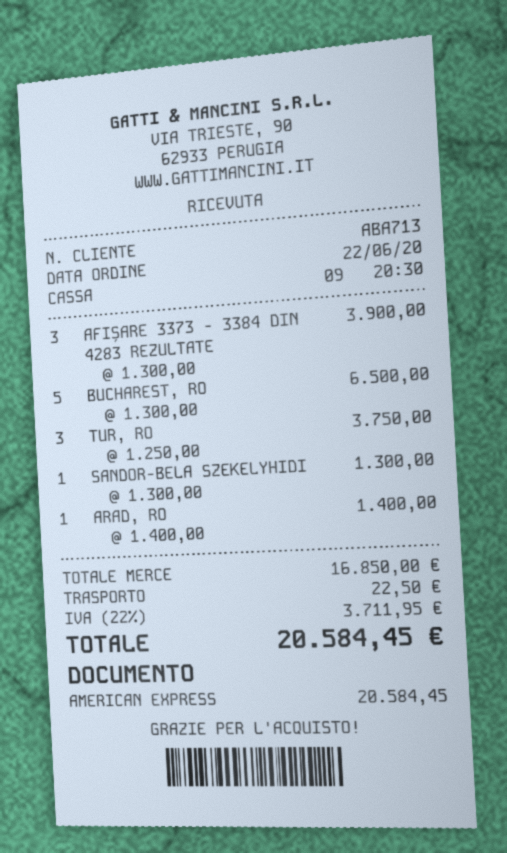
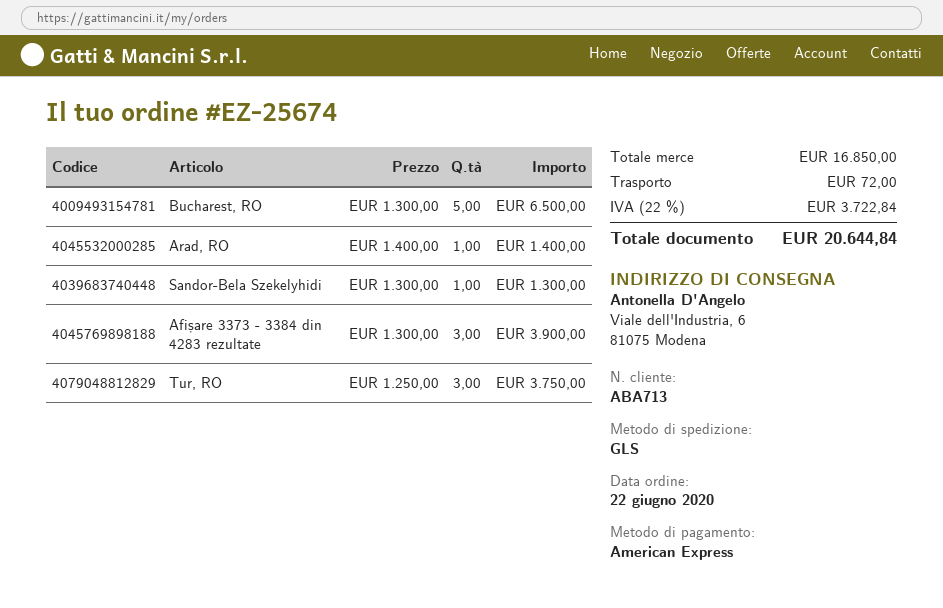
shipping: 22.50 -> 72.00
tax: 22% = 3711.95 -> 22% = 3722.84
total: 20584.45 -> 20644.84

